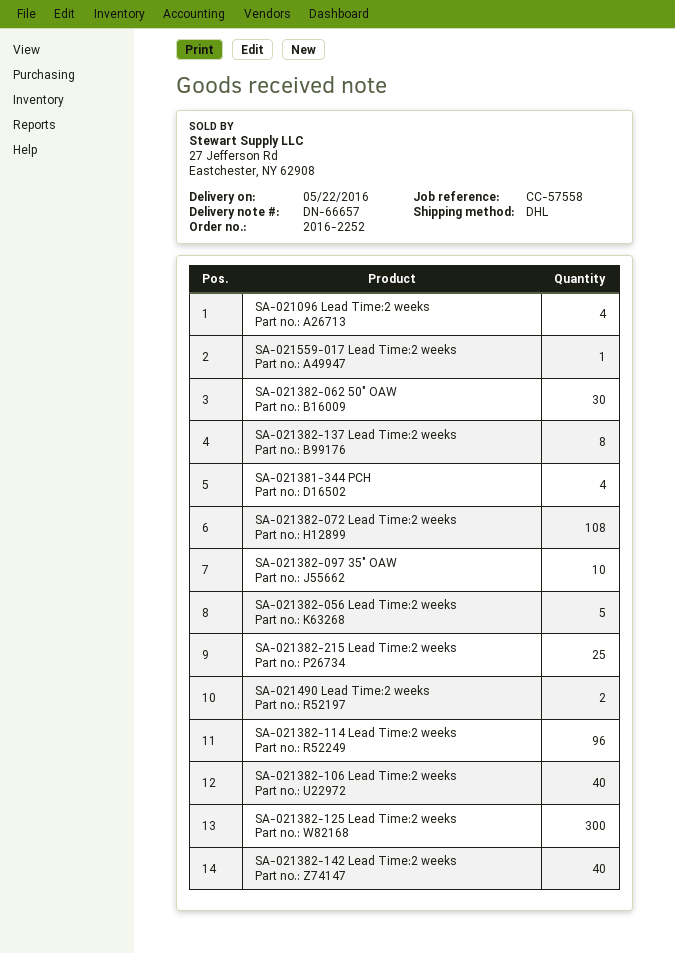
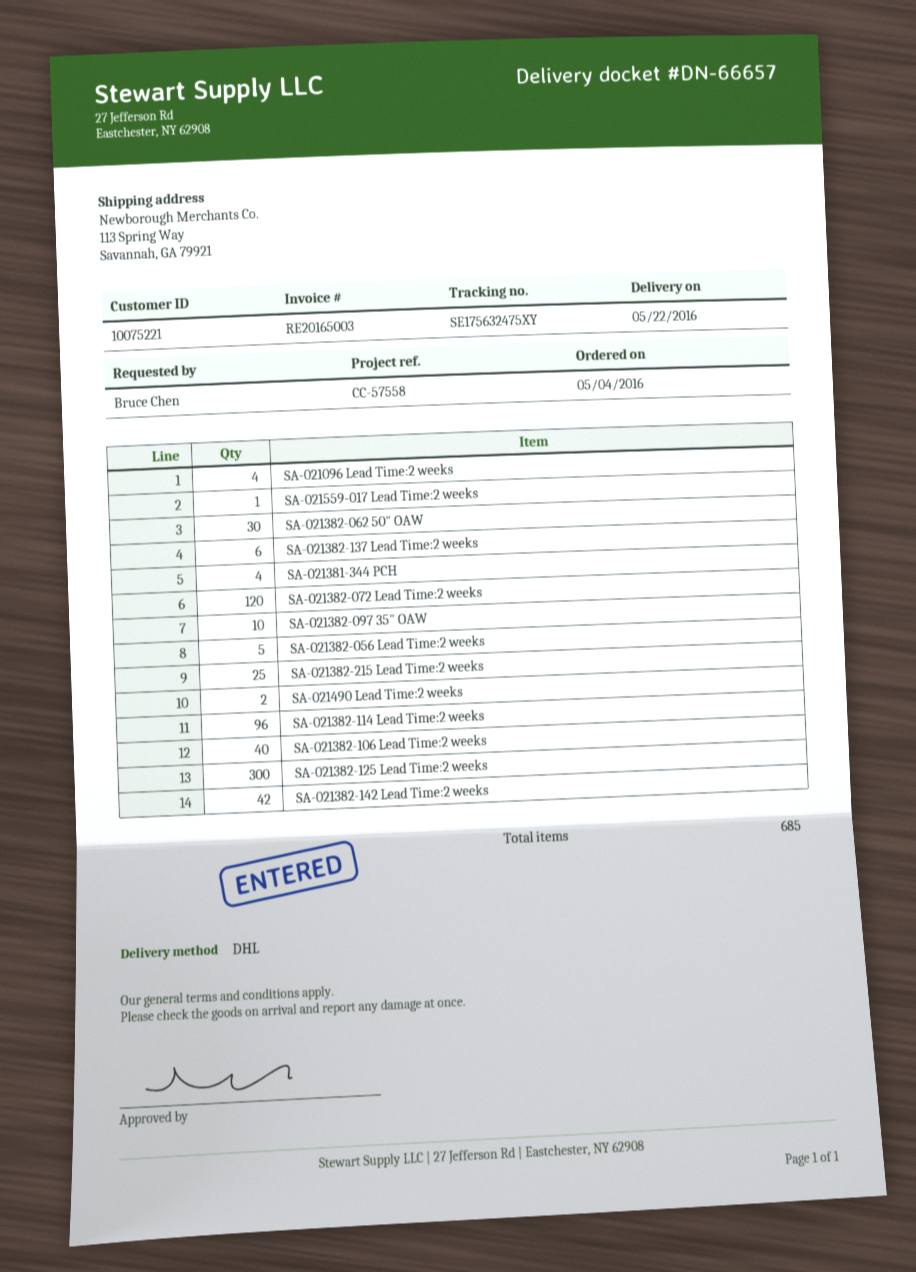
SA-021382-137 Lead Time:2 weeks: 8 -> 6
SA-021382-072 Lead Time:2 weeks: 108 -> 120
SA-021382-142 Lead Time:2 weeks: 40 -> 42

